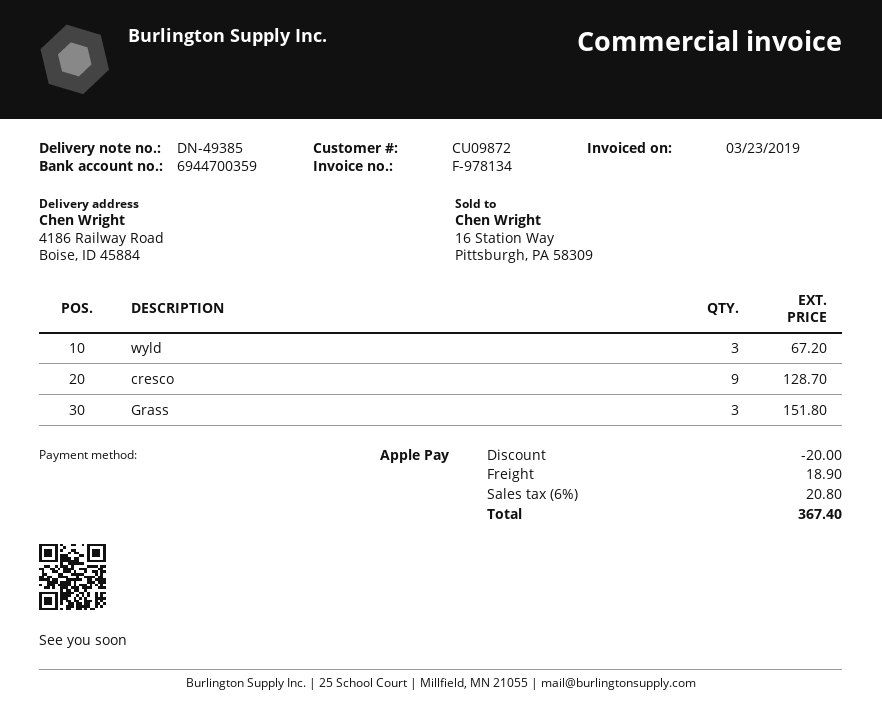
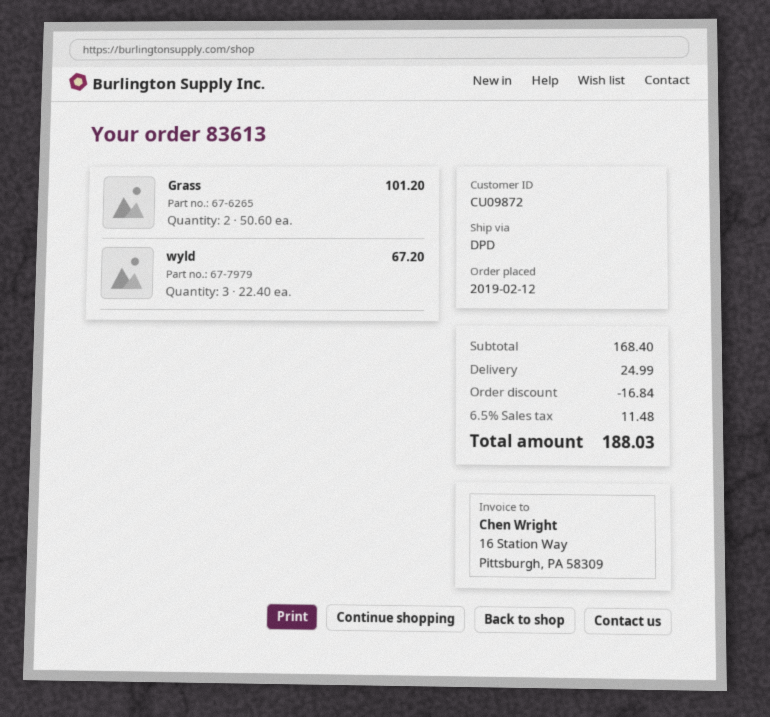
cresco: 9 for 128.70 -> none
Grass: 3 for 151.80 -> 2 for 101.20
discount: 20.00 -> 16.84
shipping: 18.90 -> 24.99
tax: 6% = 20.80 -> 6.5% = 11.48
total: 367.40 -> 188.03

